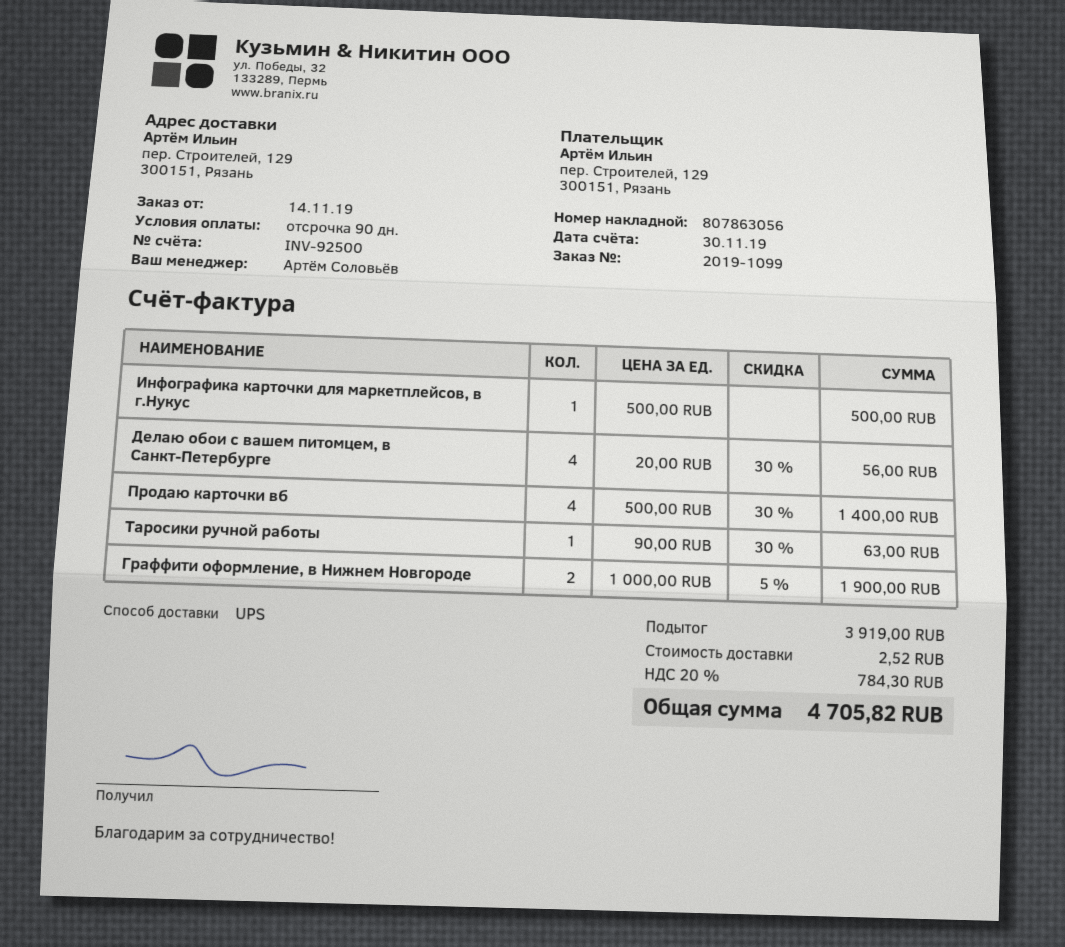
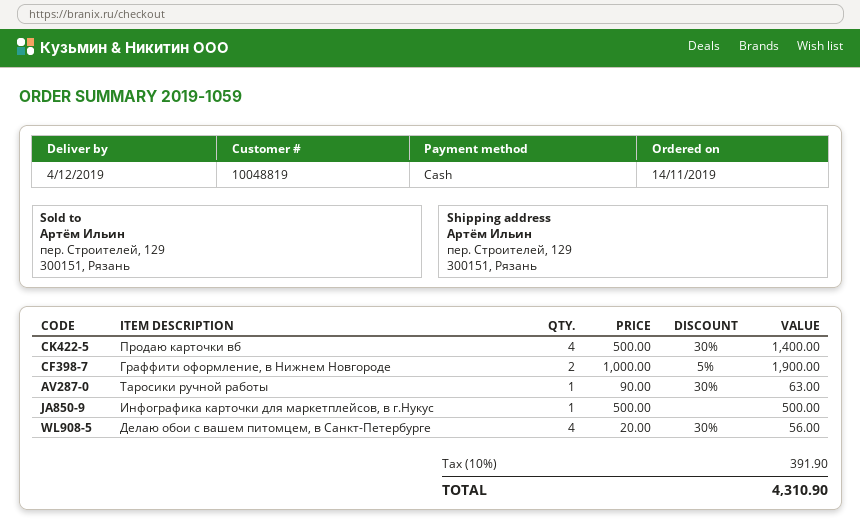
order number: 2019-1099 -> 2019-1059
shipping: 2.52 -> none
tax: 20% = 784.30 -> 10% = 391.90
total: 4705.82 -> 4310.90

